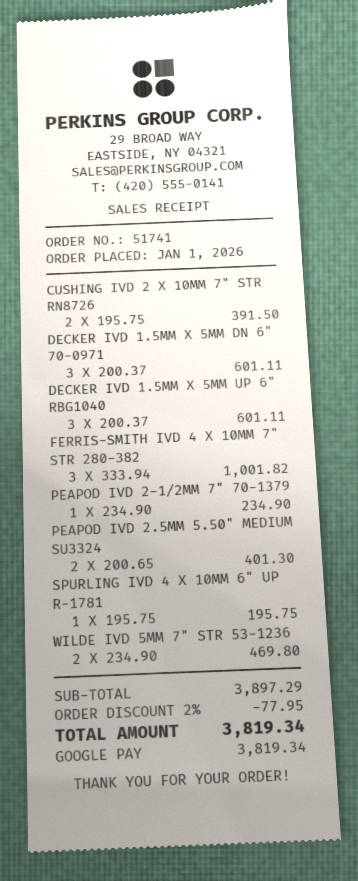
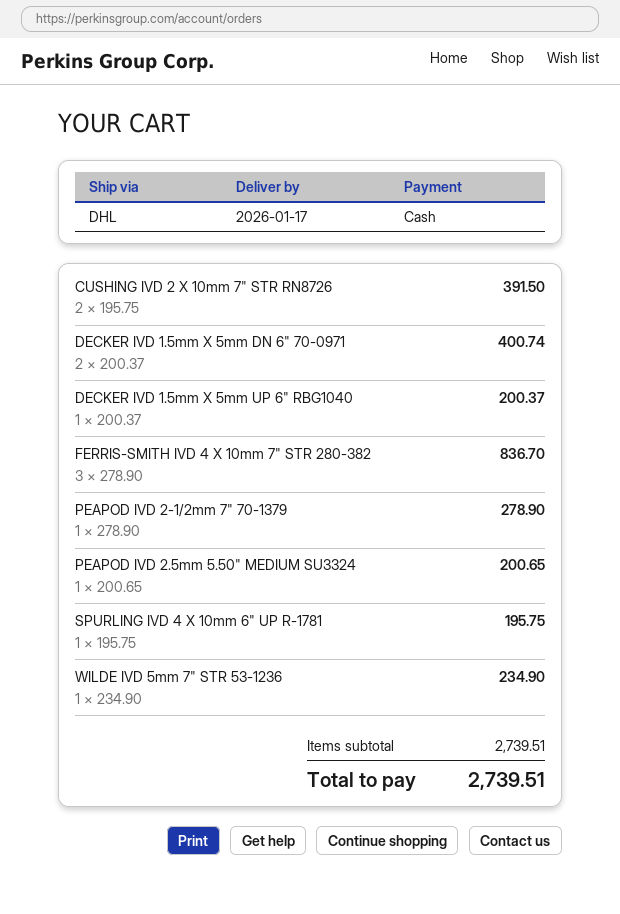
payment method: Google Pay -> cash
DECKER IVD 1.5MM X 5MM DN 6" 70-0971: 3 x 200.37 = 601.11 -> 2 x 200.37 = 400.74
DECKER IVD 1.5MM X 5MM UP 6" RBG1040: 3 x 200.37 = 601.11 -> 1 x 200.37 = 200.37
FERRIS-SMITH IVD 4 X 10MM 7" STR 280-382: 3 x 333.94 = 1001.82 -> 3 x 278.90 = 836.70
PEAPOD IVD 2-1/2MM 7" 70-1379: 1 x 234.90 = 234.90 -> 1 x 278.90 = 278.90
PEAPOD IVD 2.5MM 5.50" MEDIUM SU3324: 2 x 200.65 = 401.30 -> 1 x 200.65 = 200.65
WILDE IVD 5MM 7" STR 53-1236: 2 x 234.90 = 469.80 -> 1 x 234.90 = 234.90
subtotal: 3897.29 -> 2739.51
discount: 2% = 77.95 -> none
total: 3819.34 -> 2739.51

